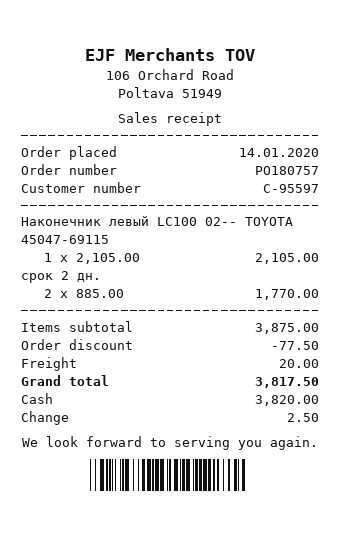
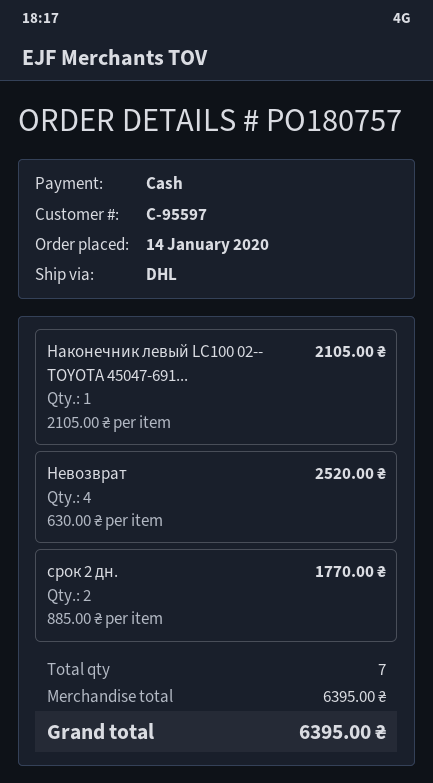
Невозврат: none -> 4 x 630.00 = 2520.00
subtotal: 3875.00 -> 6395.00
discount: 77.50 -> none
shipping: 20.00 -> none
total: 3817.50 -> 6395.00

